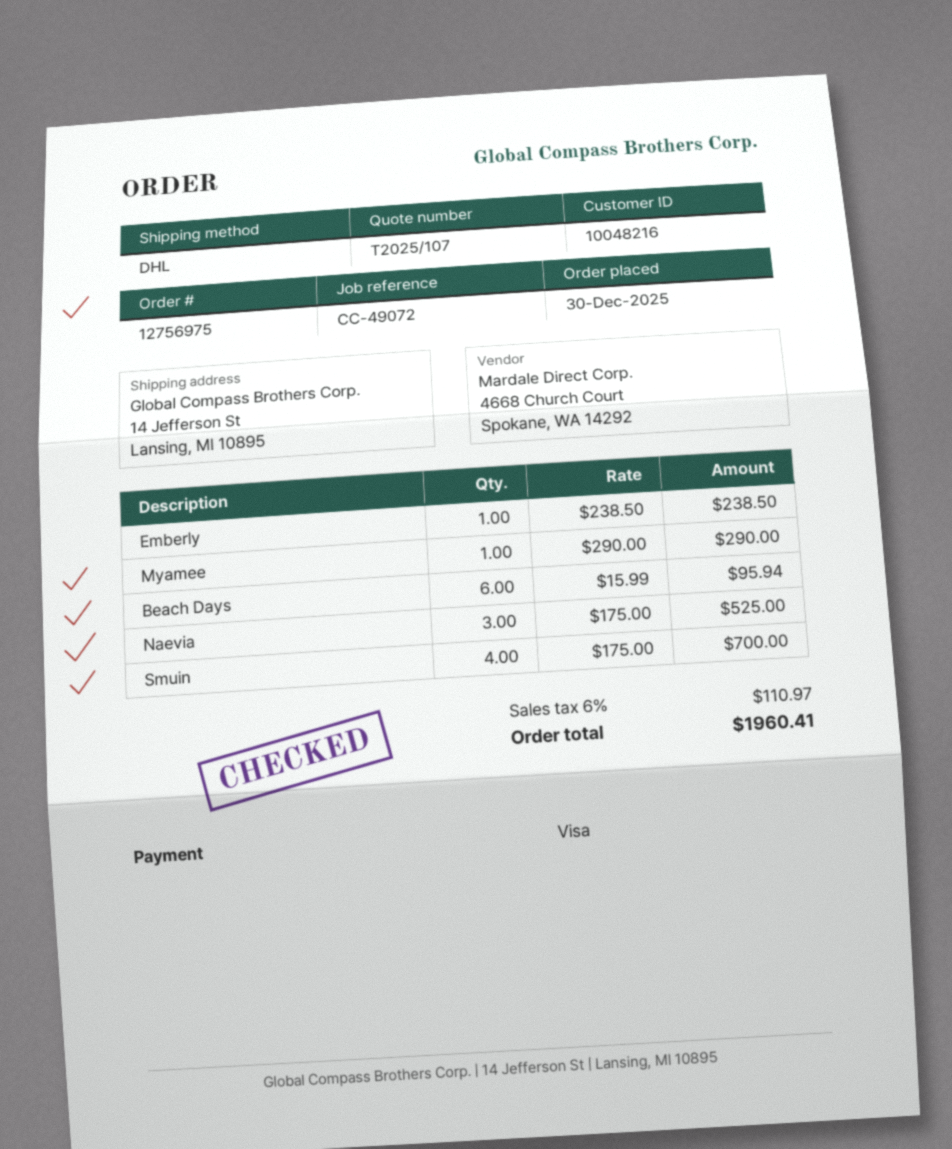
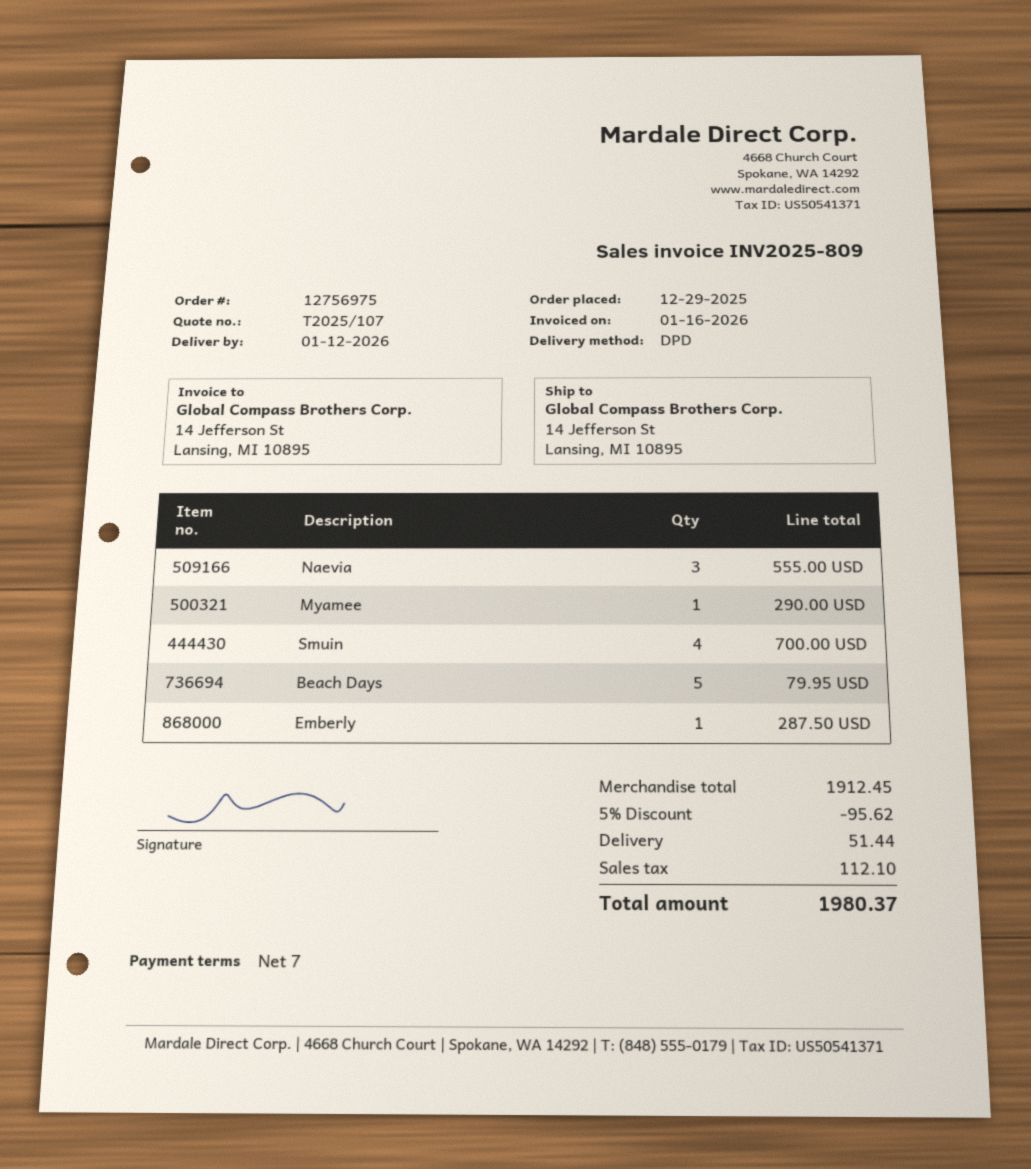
order date: 2025-12-30 -> 2025-12-29
shipping method: DHL -> DPD
Emberly: 1 for 238.50 -> 1 for 287.50
Beach Days: 6 for 95.94 -> 5 for 79.95
Naevia: 3 for 525.00 -> 3 for 555.00
discount: none -> 5% = 95.62
shipping: none -> 51.44
tax: 110.97 -> 112.10
total: 1960.41 -> 1980.37

